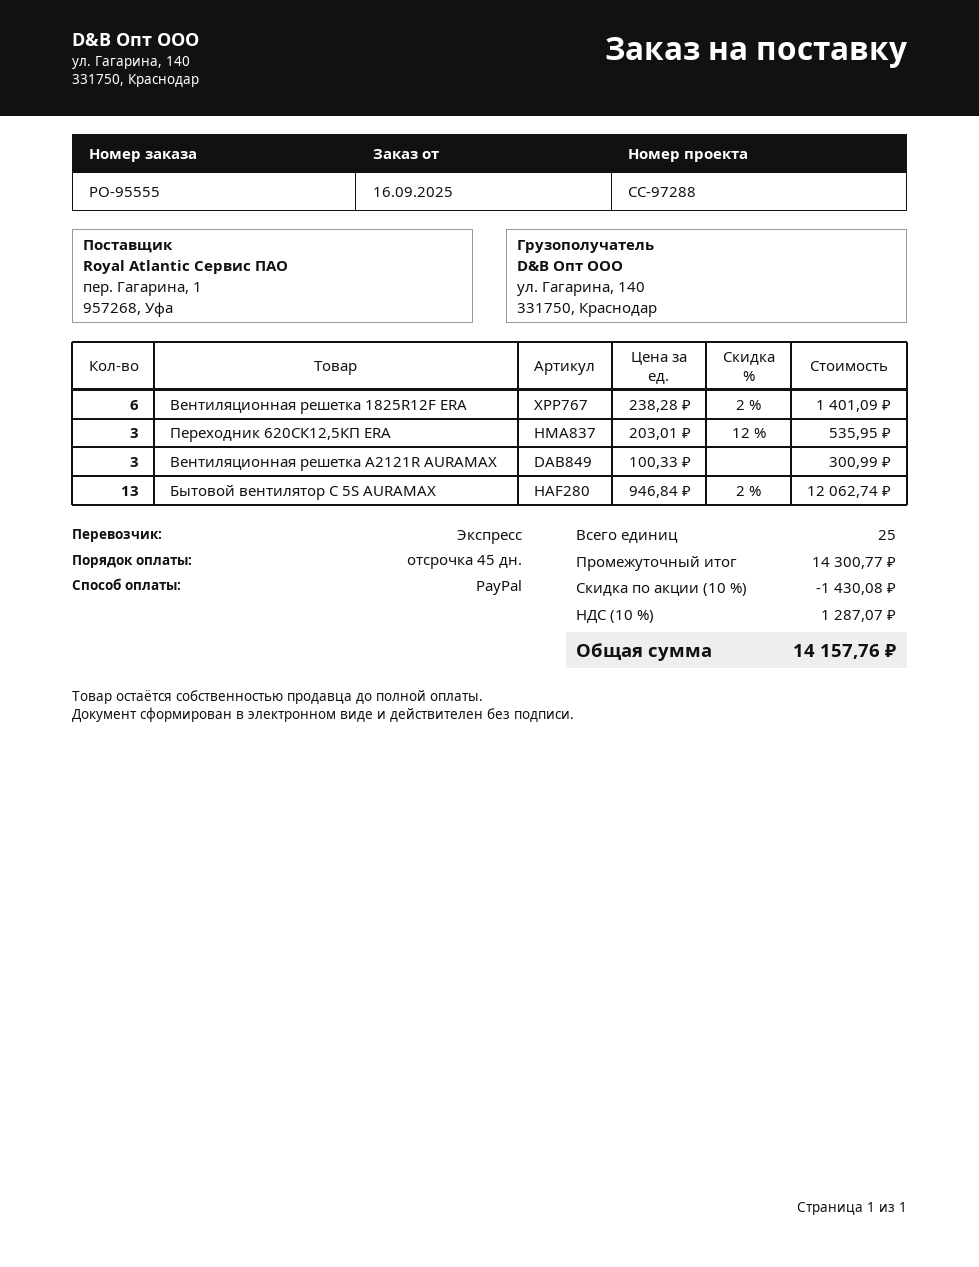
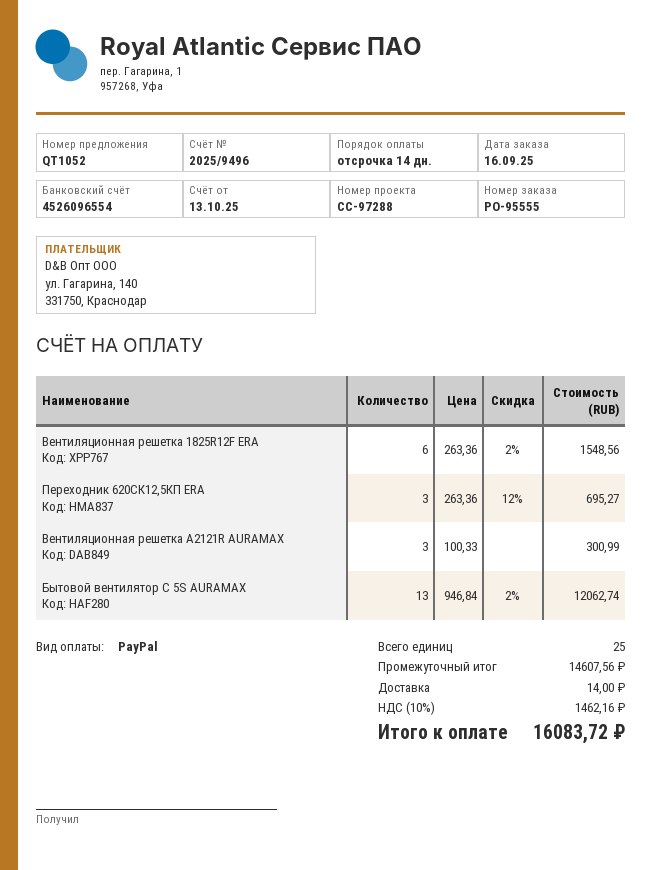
payment terms: 45 days -> 14 days
Вентиляционная решетка 1825R12F ERA: 6 x 238.28 - 2% = 1401.09 -> 6 x 263.36 - 2% = 1548.56
Переходник 620СК12,5КП ERA: 3 x 203.01 - 12% = 535.95 -> 3 x 263.36 - 12% = 695.27
subtotal: 14300.77 -> 14607.56
discount: 10% = 1430.08 -> none
shipping: none -> 14.00
tax: 10% = 1287.07 -> 10% = 1462.16
total: 14157.76 -> 16083.72

